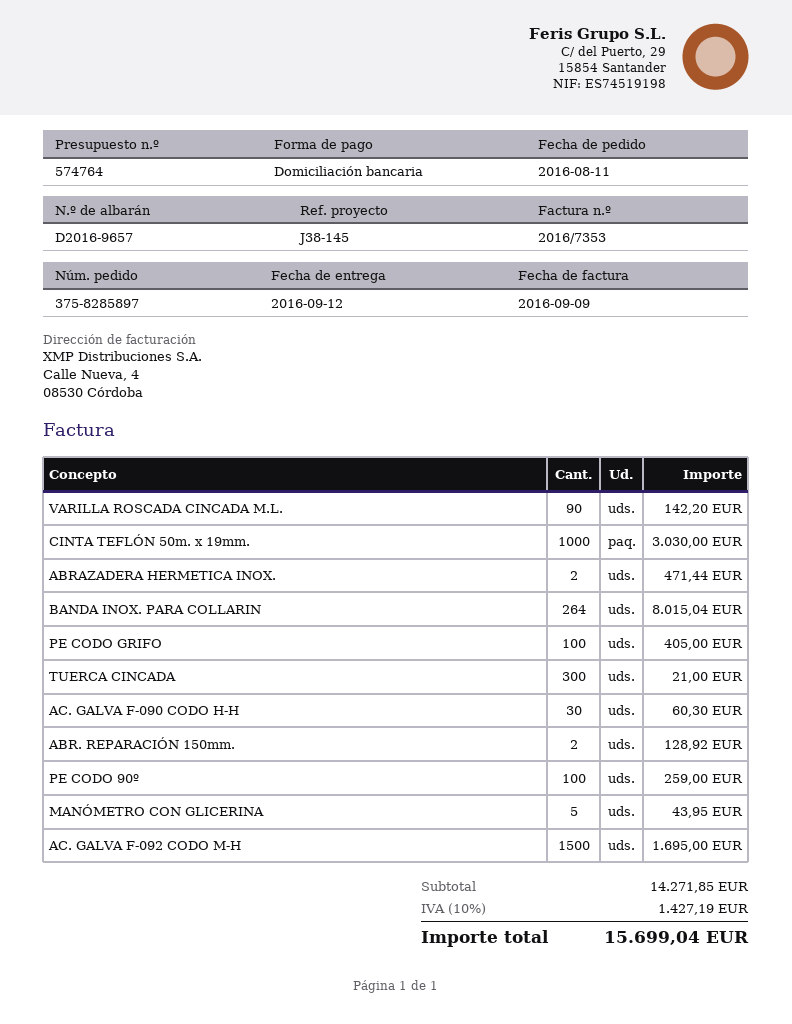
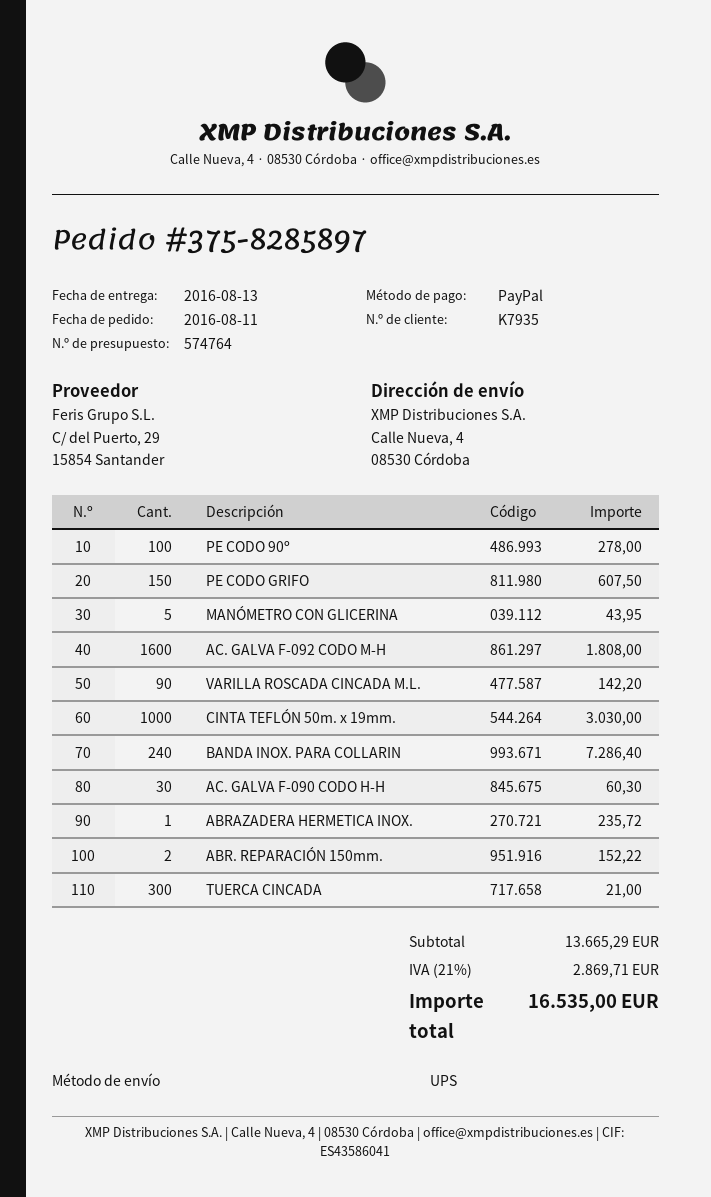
delivery date: 2016-09-12 -> 2016-08-13
payment method: direct debit -> PayPal
ABRAZADERA HERMETICA INOX.: 2 for 471.44 -> 1 for 235.72
BANDA INOX. PARA COLLARIN: 264 for 8015.04 -> 240 for 7286.40
PE CODO GRIFO: 100 for 405.00 -> 150 for 607.50
ABR. REPARACIÓN 150mm.: 2 for 128.92 -> 2 for 152.22
PE CODO 90º: 100 for 259.00 -> 100 for 278.00
AC. GALVA F-092 CODO M-H: 1500 for 1695.00 -> 1600 for 1808.00
subtotal: 14271.85 -> 13665.29
tax: 10% = 1427.19 -> 21% = 2869.71
total: 15699.04 -> 16535.00

